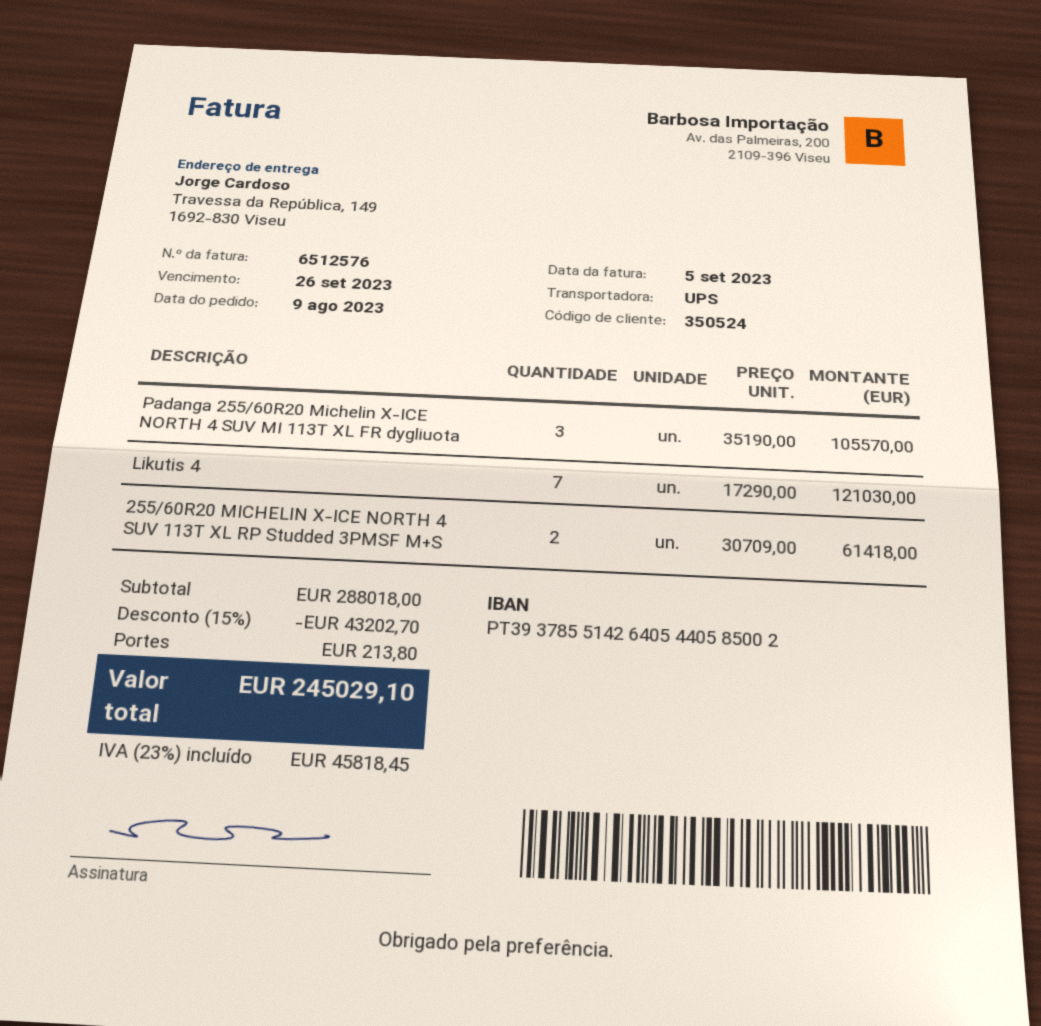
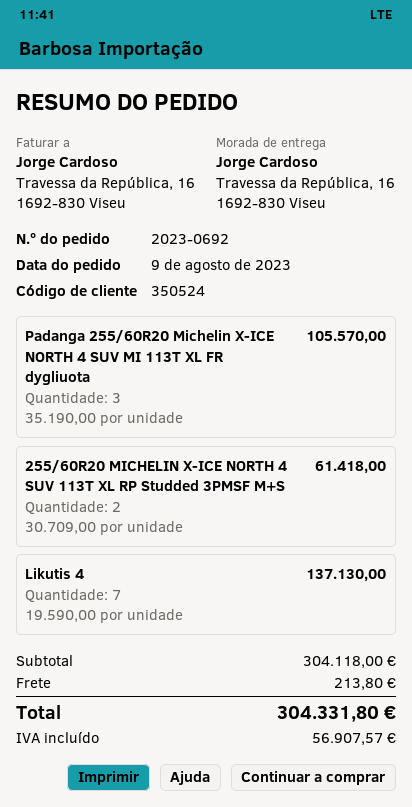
ship to: Travessa da República, 149, 1692-830 Viseu -> Travessa da República, 16, 1692-830 Viseu
Likutis 4: 7 x 17290.00 = 121030.00 -> 7 x 19590.00 = 137130.00
subtotal: 288018.00 -> 304118.00
discount: 15% = 43202.70 -> none
tax: 45818.45 -> 56907.57
total: 245029.10 -> 304331.80

